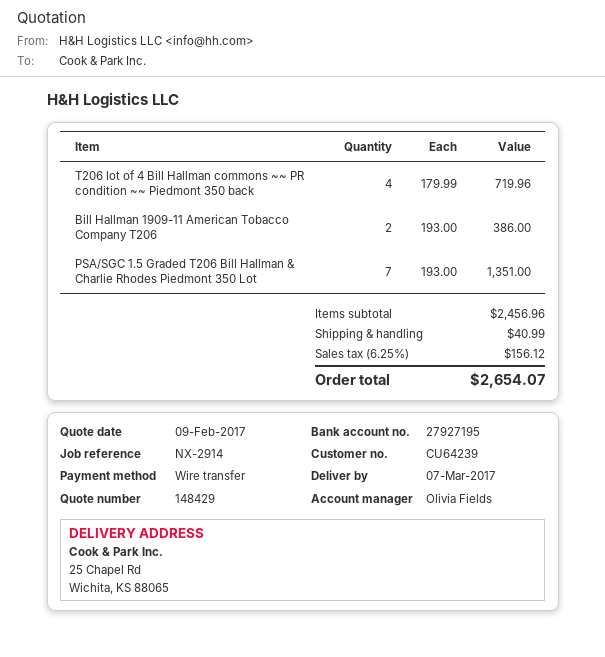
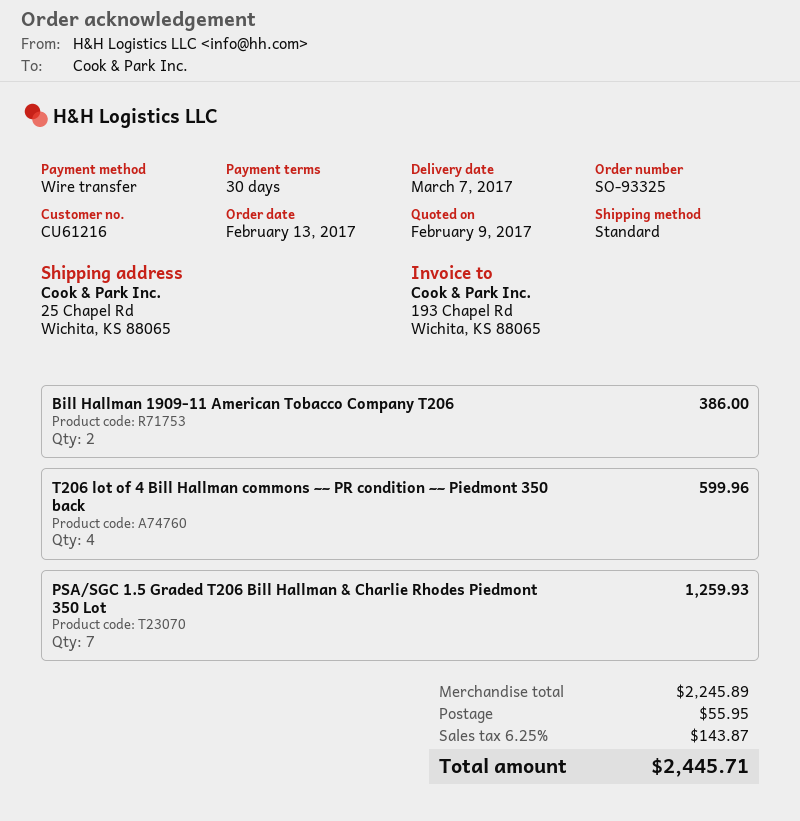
customer number: CU64239 -> CU61216
T206 lot of 4 Bill Hallman commons ~~ PR condition ~~ Piedmont 350 back: 4 for 719.96 -> 4 for 599.96
PSA/SGC 1.5 Graded T206 Bill Hallman & Charlie Rhodes Piedmont 350 Lot: 7 for 1351.00 -> 7 for 1259.93
subtotal: 2456.96 -> 2245.89
shipping: 40.99 -> 55.95
tax: 6.25% = 156.12 -> 6.25% = 143.87
total: 2654.07 -> 2445.71

